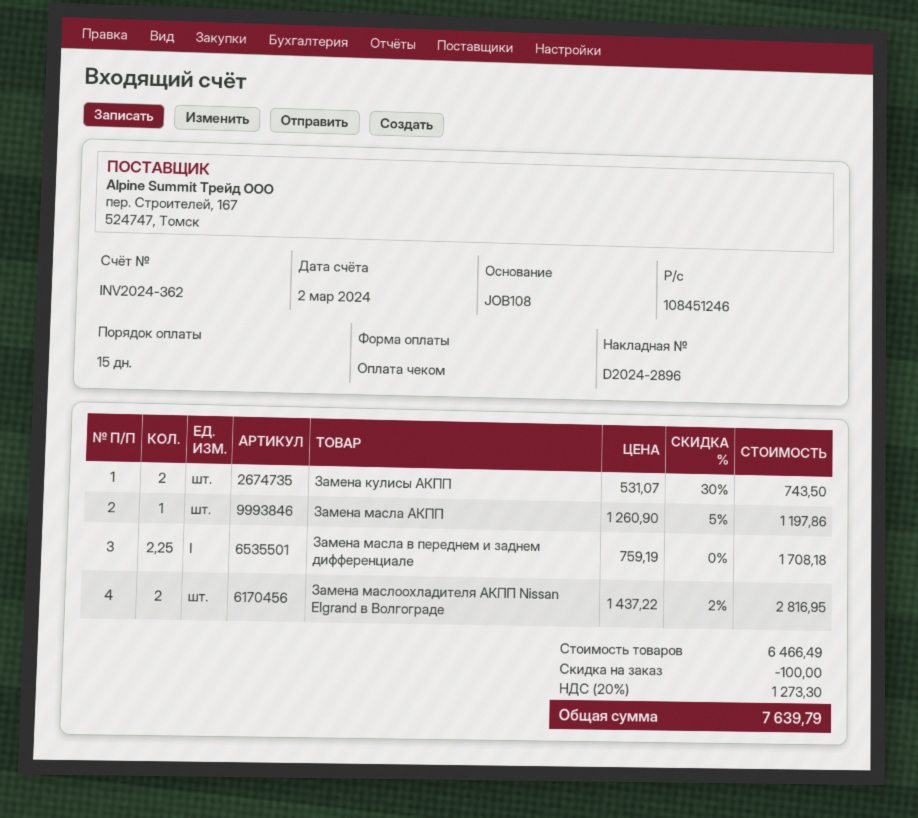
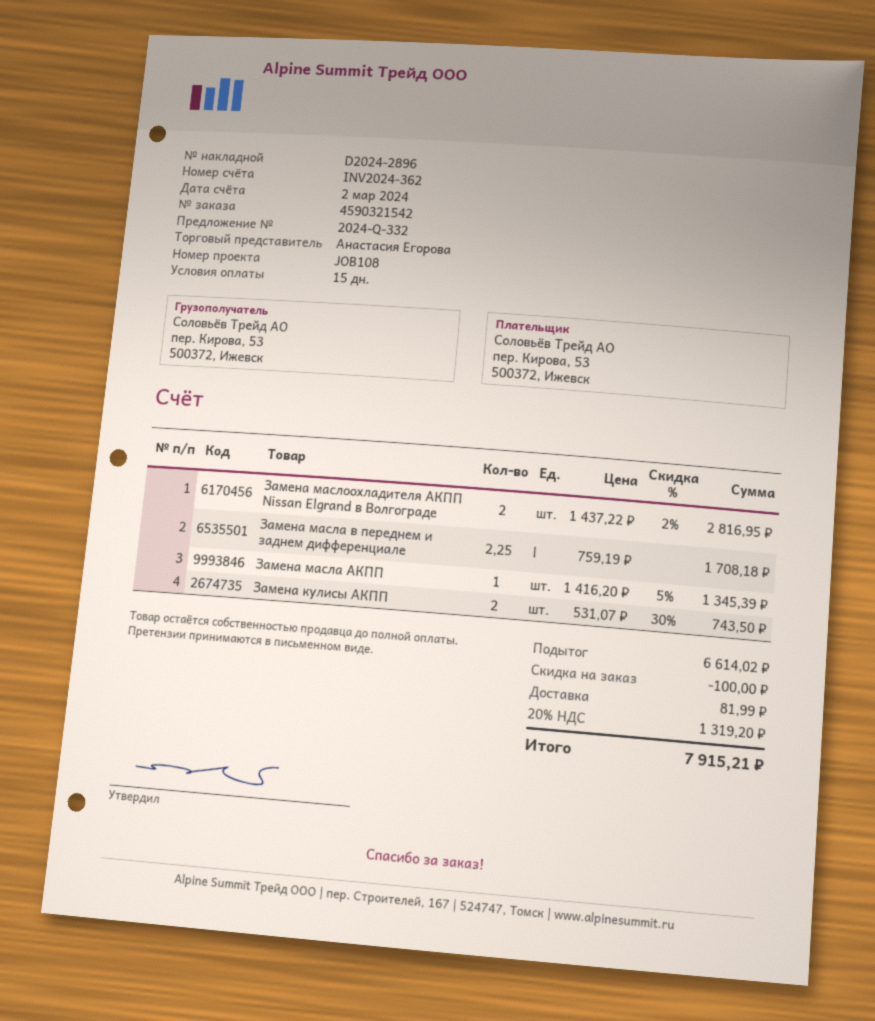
Замена масла АКПП: 1 x 1260.90 - 5% = 1197.86 -> 1 x 1416.20 - 5% = 1345.39
subtotal: 6466.49 -> 6614.02
shipping: none -> 81.99
tax: 20% = 1273.30 -> 20% = 1319.20
total: 7639.79 -> 7915.21

